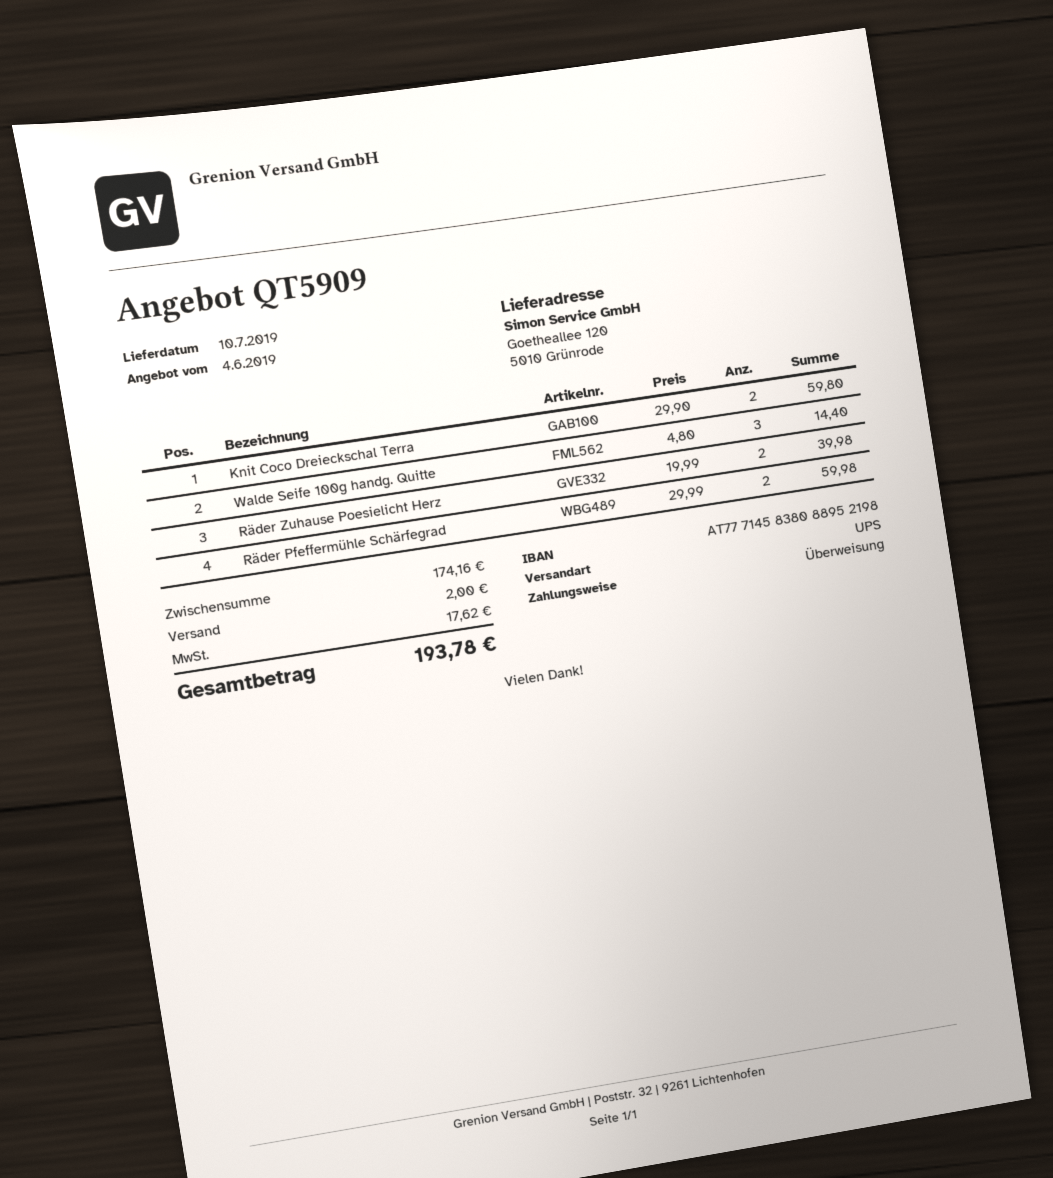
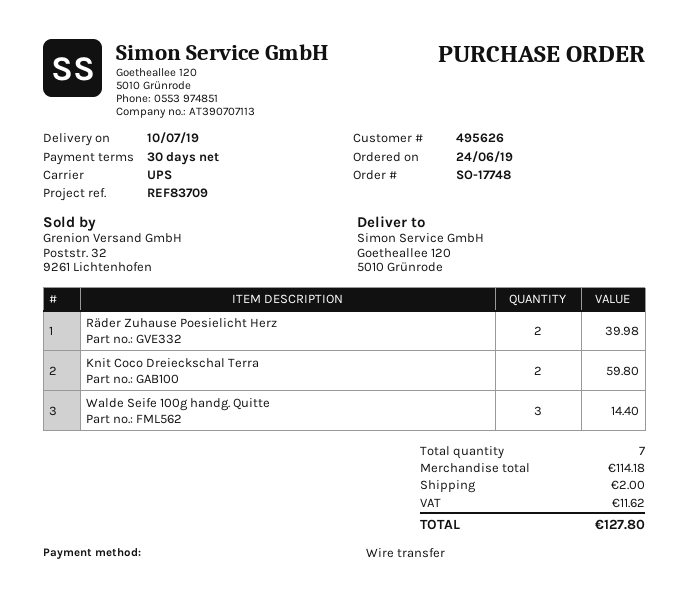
Räder Pfeffermühle Schärfegrad: 2 for 59.98 -> none
subtotal: 174.16 -> 114.18
tax: 17.62 -> 11.62
total: 193.78 -> 127.80

